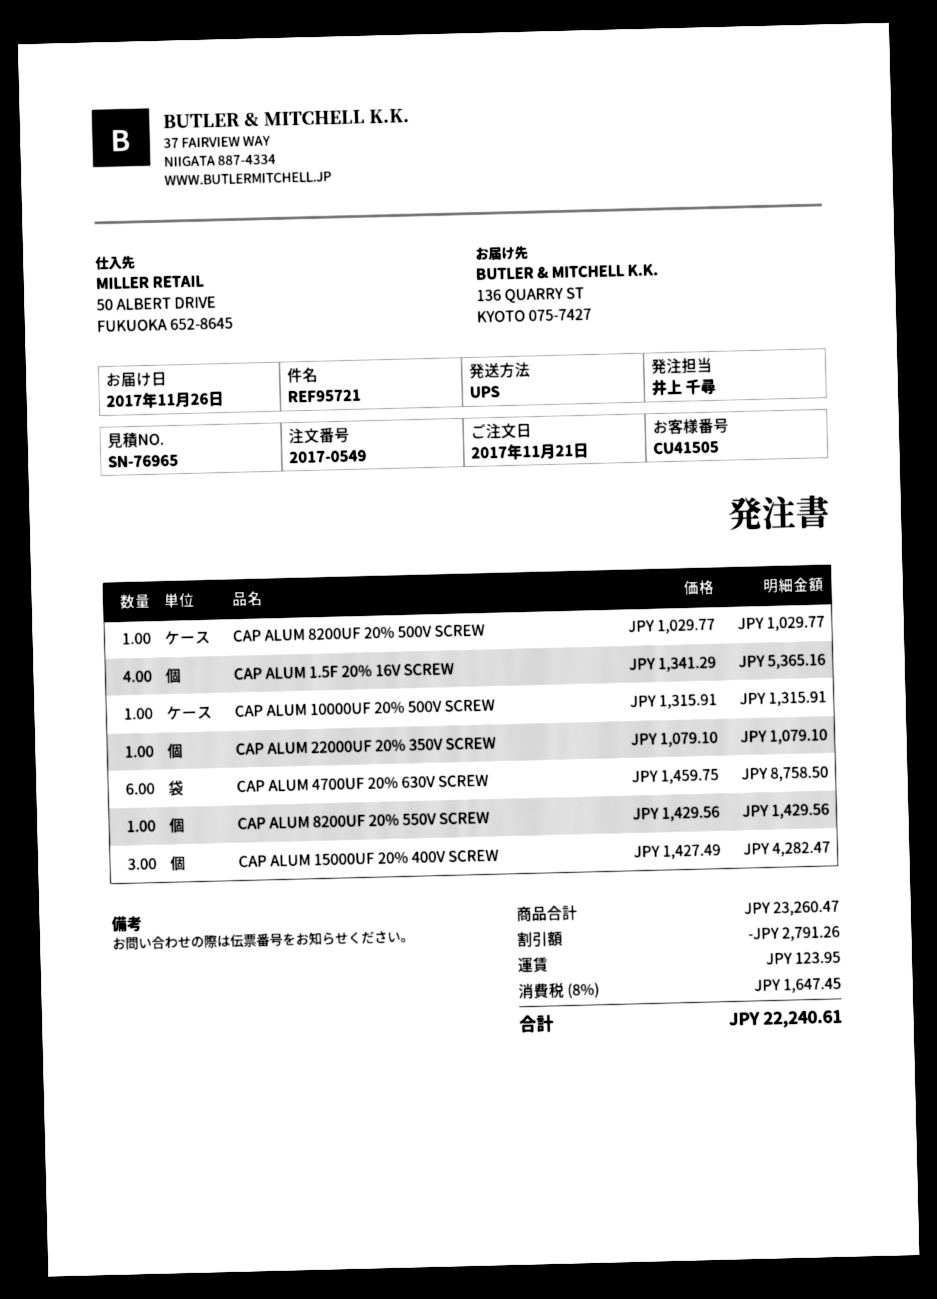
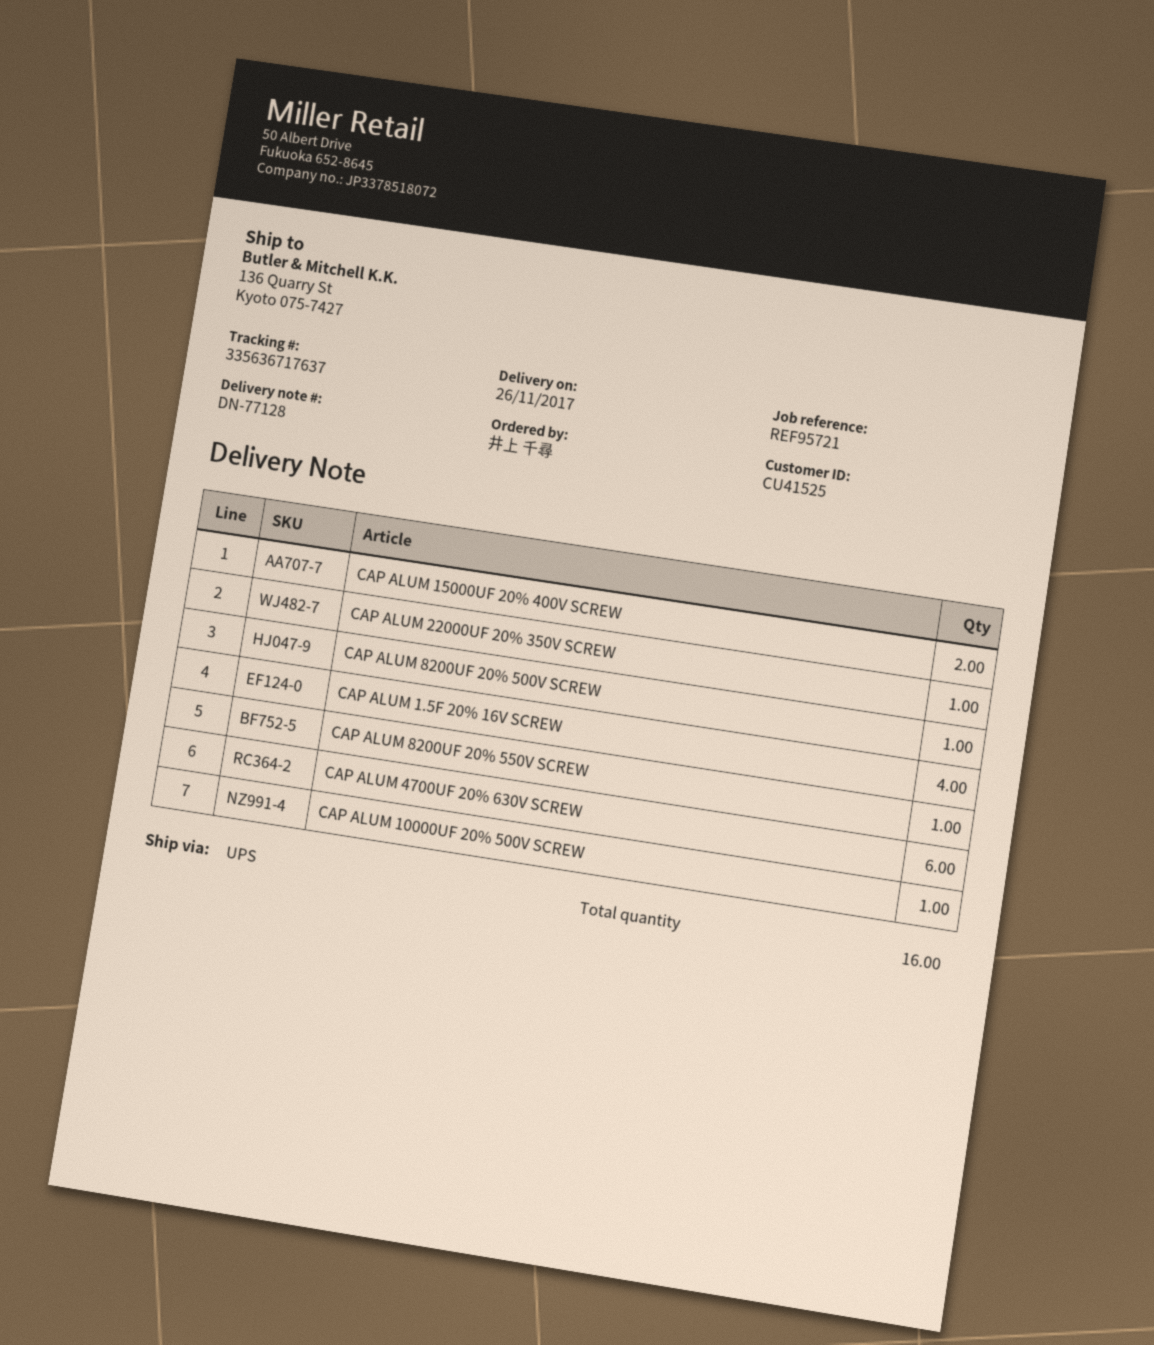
customer number: CU41505 -> CU41525
CAP ALUM 15000UF 20% 400V SCREW: 3 -> 2

